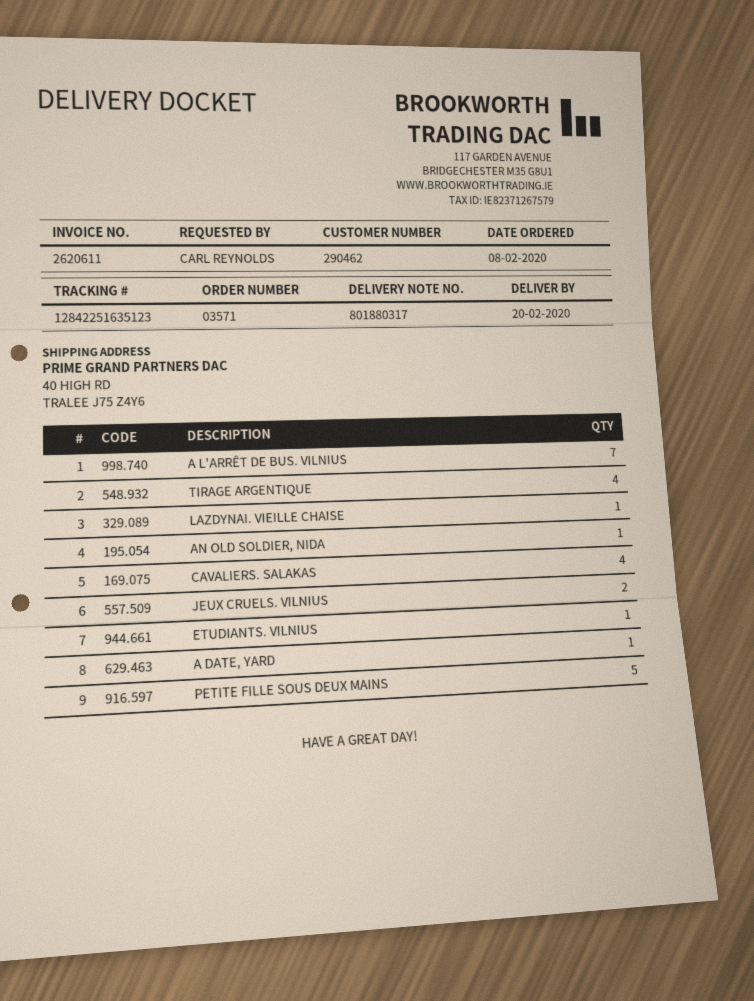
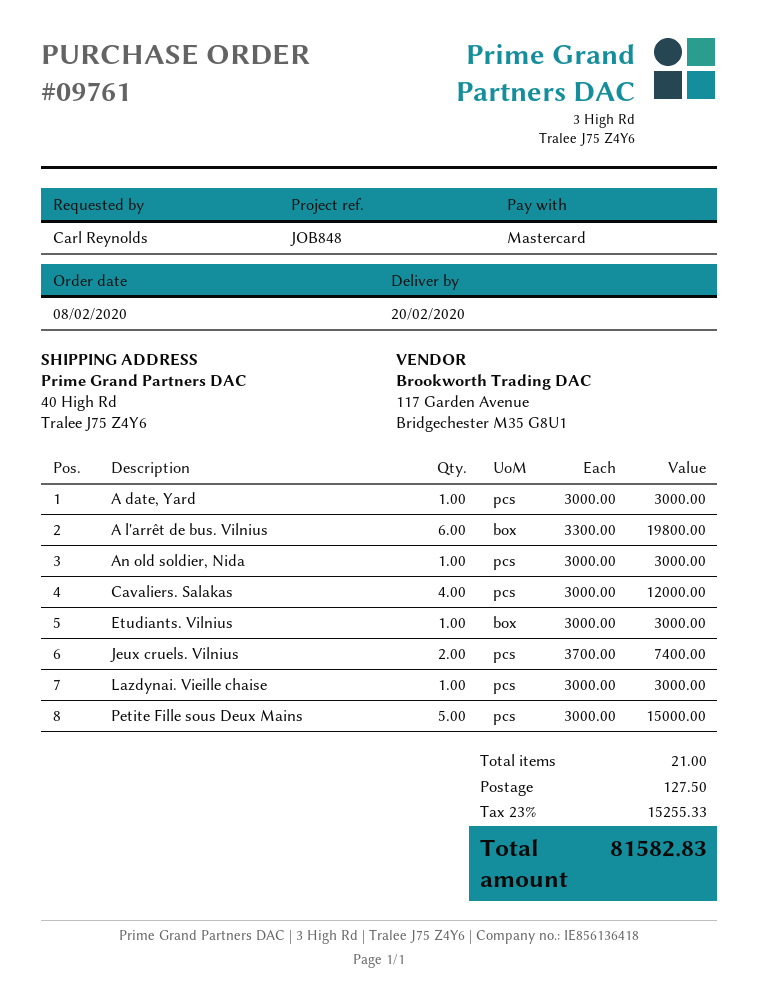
order number: 03571 -> 09761
A L'ARRÊT DE BUS. VILNIUS: 7 -> 6
TIRAGE ARGENTIQUE: 4 -> none

